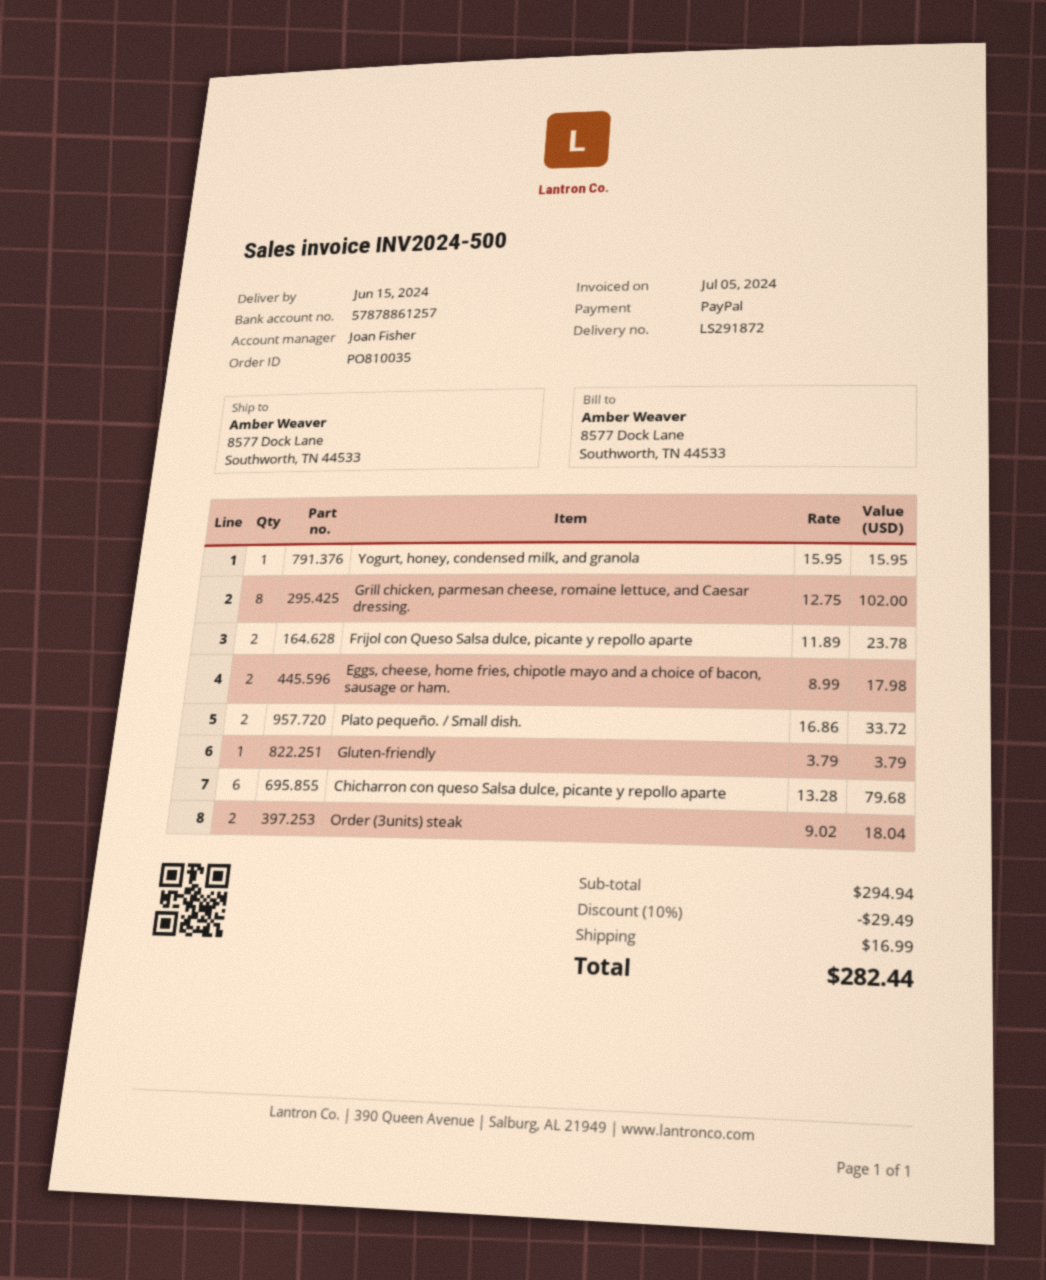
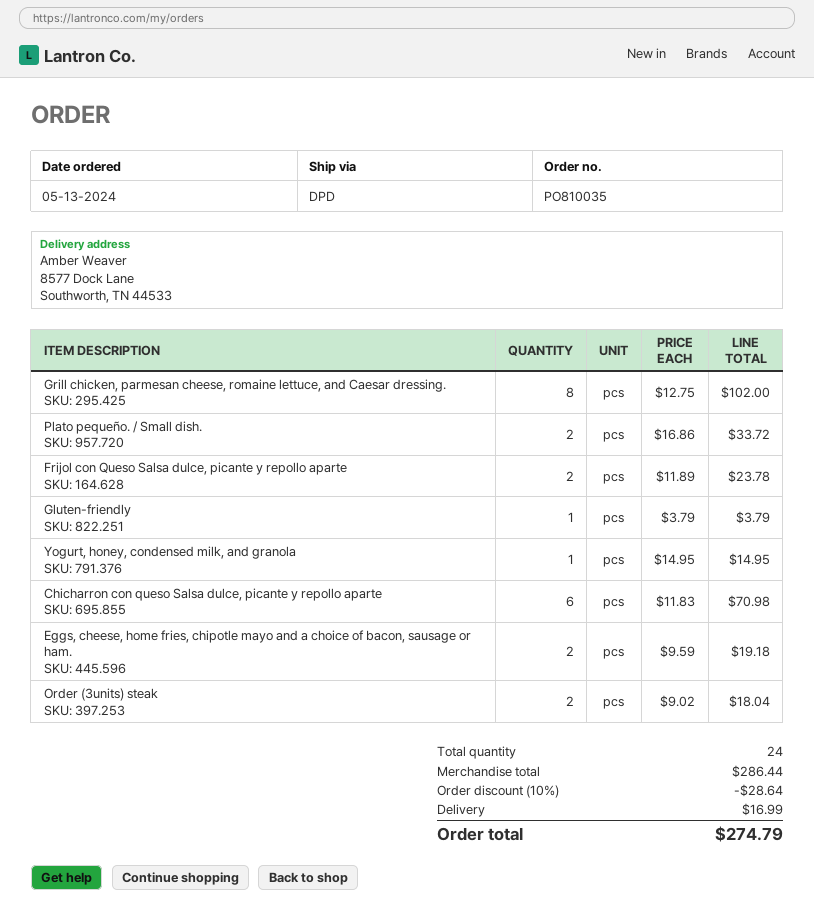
Yogurt, honey, condensed milk, and granola: 1 x 15.95 = 15.95 -> 1 x 14.95 = 14.95
Eggs, cheese, home fries, chipotle mayo and a choice of bacon, sausage or ham.: 2 x 8.99 = 17.98 -> 2 x 9.59 = 19.18
Chicharron con queso Salsa dulce, picante y repollo aparte: 6 x 13.28 = 79.68 -> 6 x 11.83 = 70.98
subtotal: 294.94 -> 286.44
discount: 10% = 29.49 -> 10% = 28.64
total: 282.44 -> 274.79

